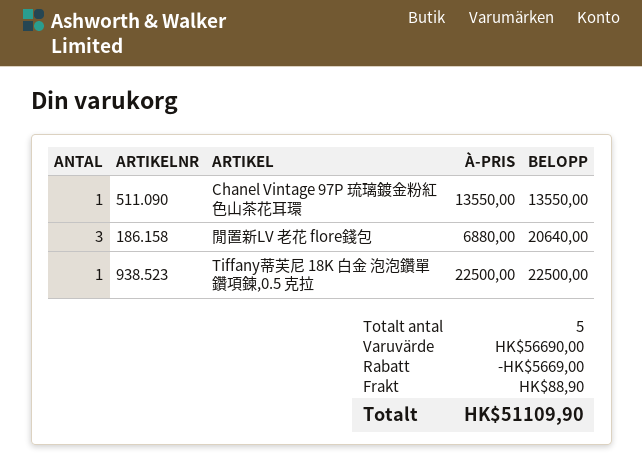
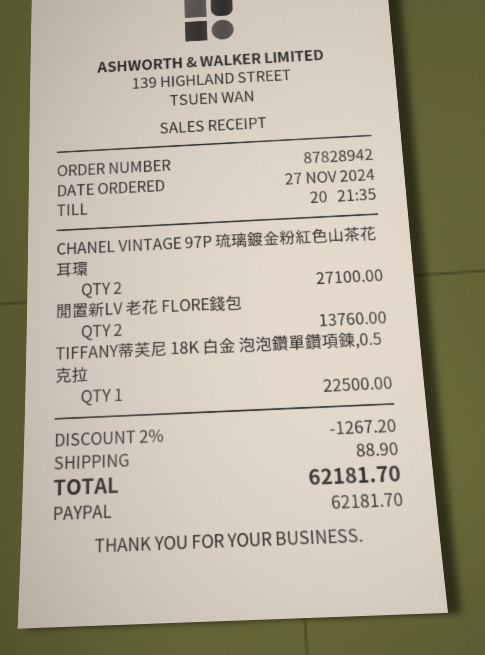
Chanel Vintage 97P 琉璃鍍金粉紅色山茶花耳環: 1 for 13550.00 -> 2 for 27100.00
閒置新LV 老花 flore錢包: 3 for 20640.00 -> 2 for 13760.00
discount: 5669.00 -> 1267.20
total: 51109.90 -> 62181.70

